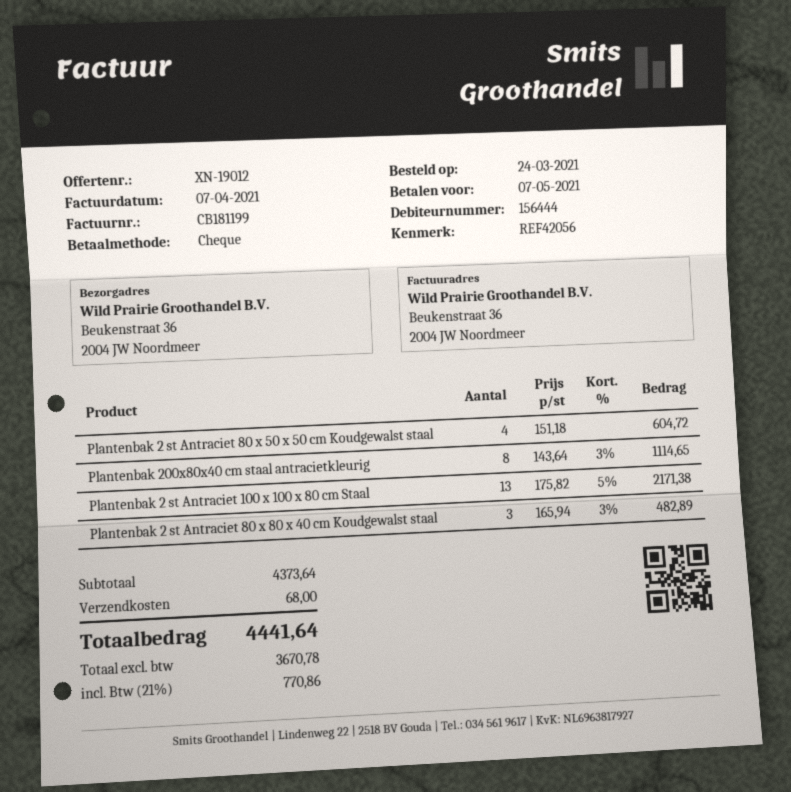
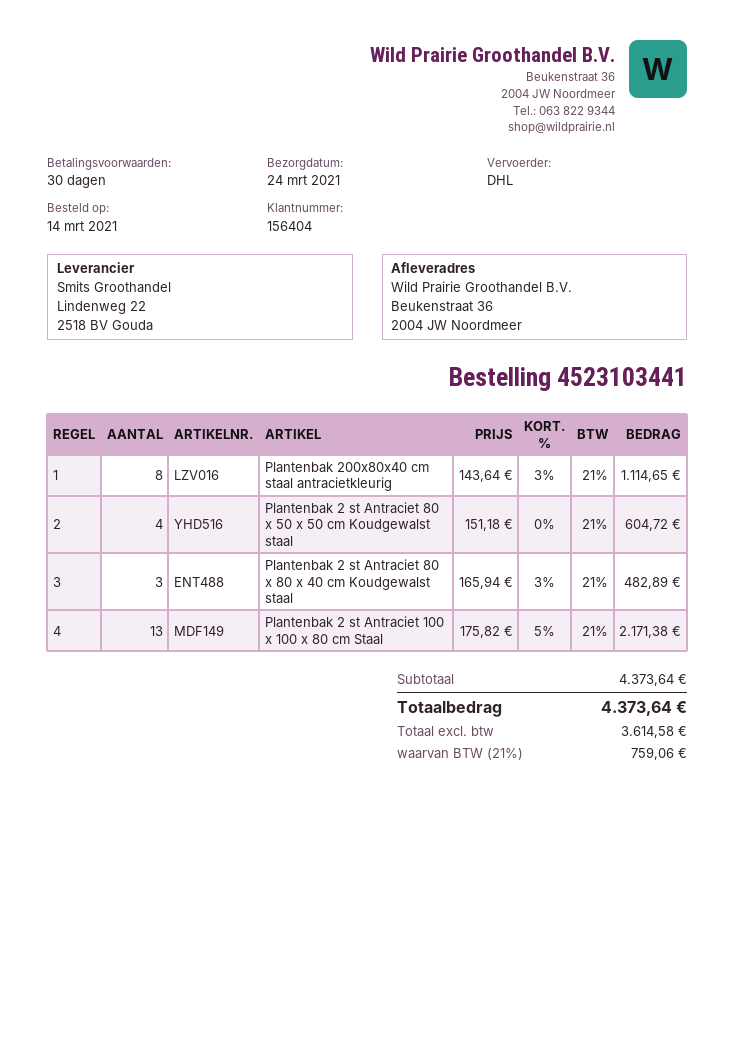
order date: 2021-03-24 -> 2021-03-14
customer number: 156444 -> 156404
shipping: 68.00 -> none
net: 3670.78 -> 3614.58
tax: 21% = 770.86 -> 21% = 759.06
total: 4441.64 -> 4373.64

